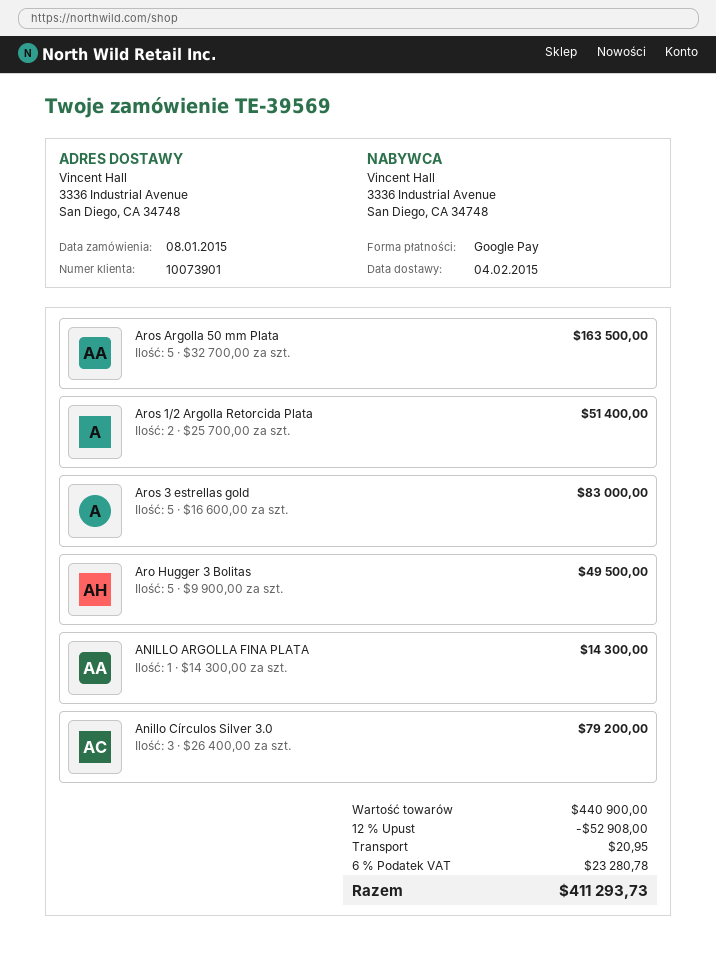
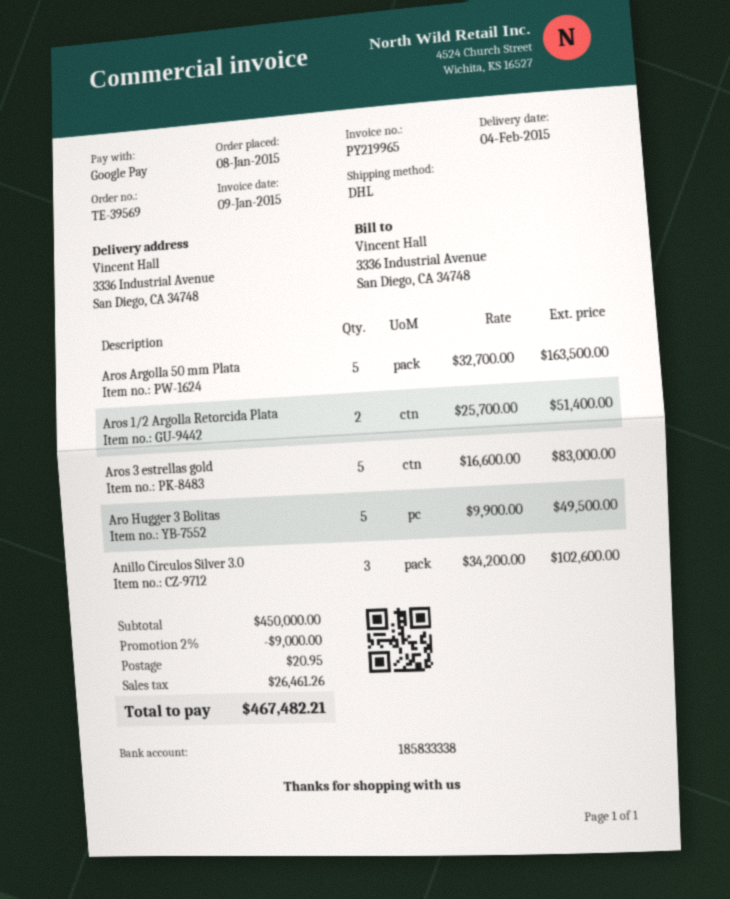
ANILLO ARGOLLA FINA PLATA: 1 x 14300.00 = 14300.00 -> none
Anillo Círculos Silver 3.0: 3 x 26400.00 = 79200.00 -> 3 x 34200.00 = 102600.00
subtotal: 440900.00 -> 450000.00
discount: 12% = 52908.00 -> 2% = 9000.00
tax: 23280.78 -> 26461.26
total: 411293.73 -> 467482.21

